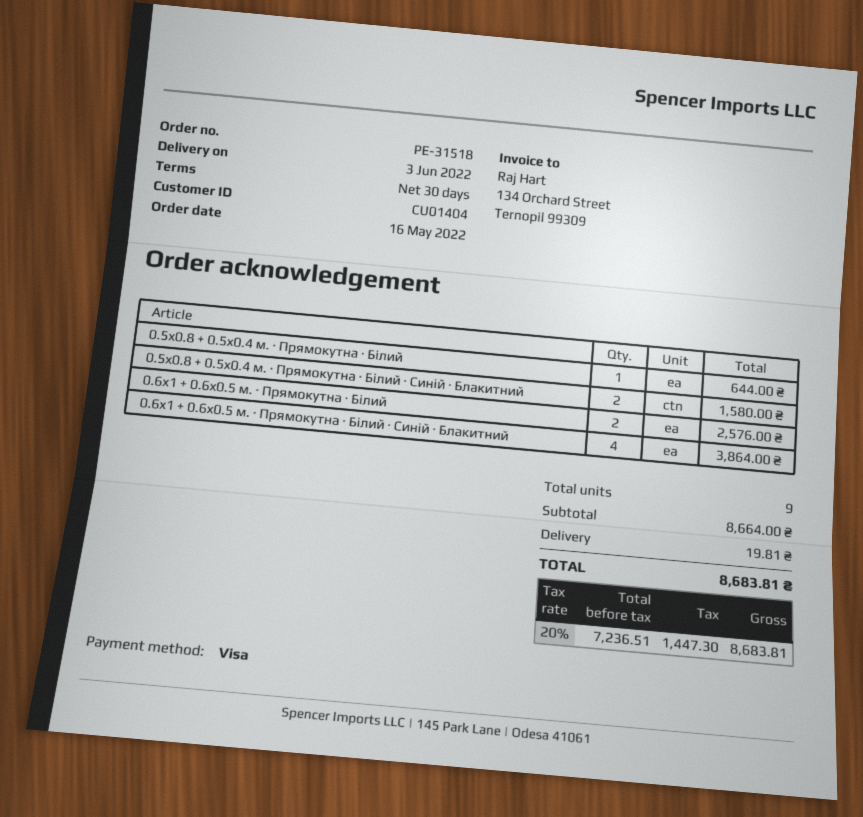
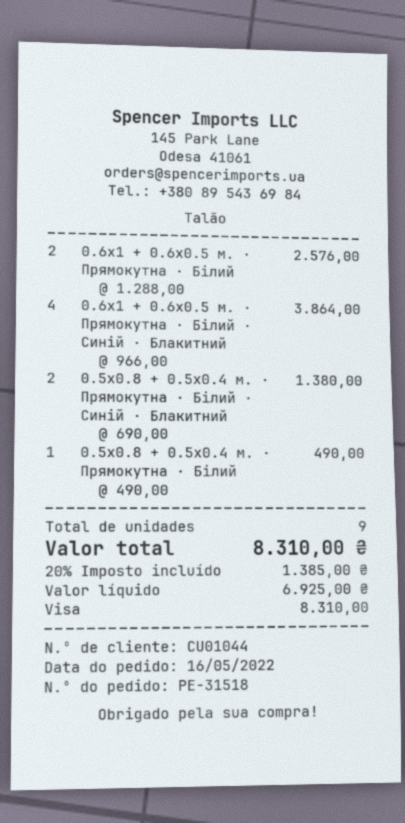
customer number: CU01404 -> CU01044
0.5x0.8 + 0.5x0.4 м. · Прямокутна · Білий: 1 for 644.00 -> 1 for 490.00
0.5x0.8 + 0.5x0.4 м. · Прямокутна · Білий · Синій · Блакитний: 2 for 1580.00 -> 2 for 1380.00
shipping: 19.81 -> none
net: 7236.51 -> 6925.00
tax: 20% = 1447.30 -> 20% = 1385.00
total: 8683.81 -> 8310.00

